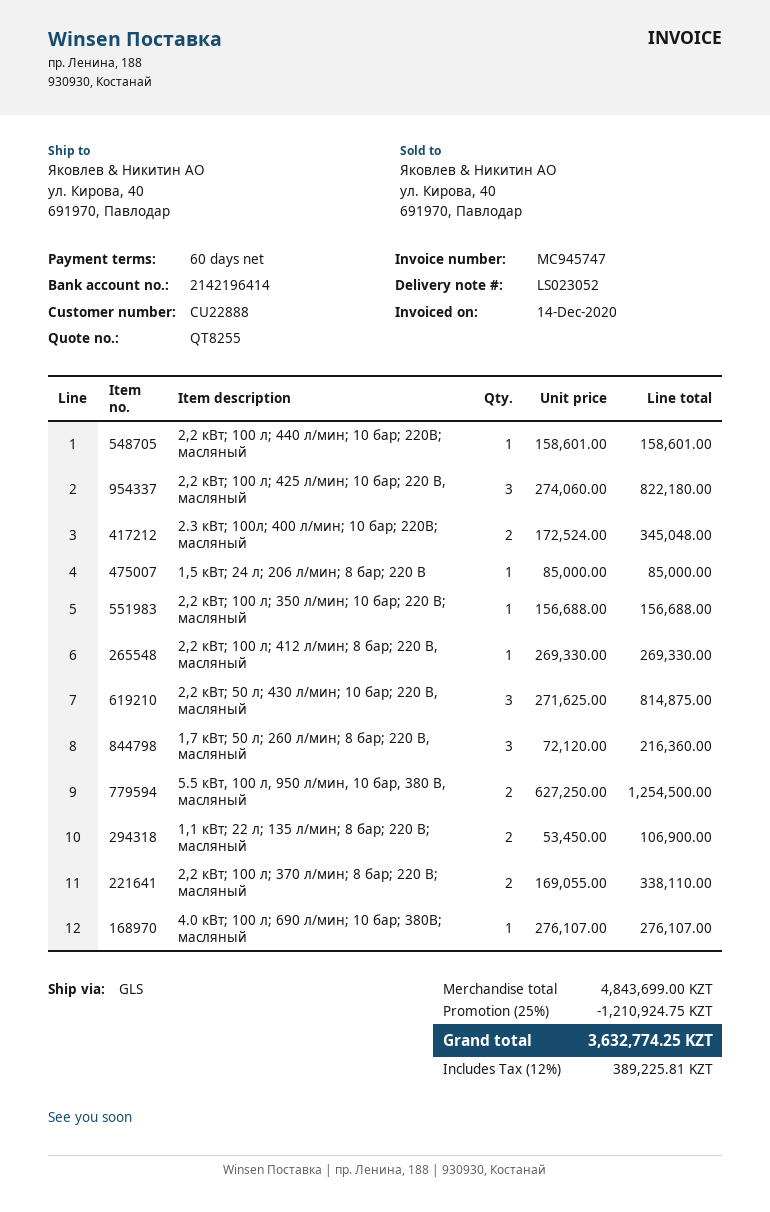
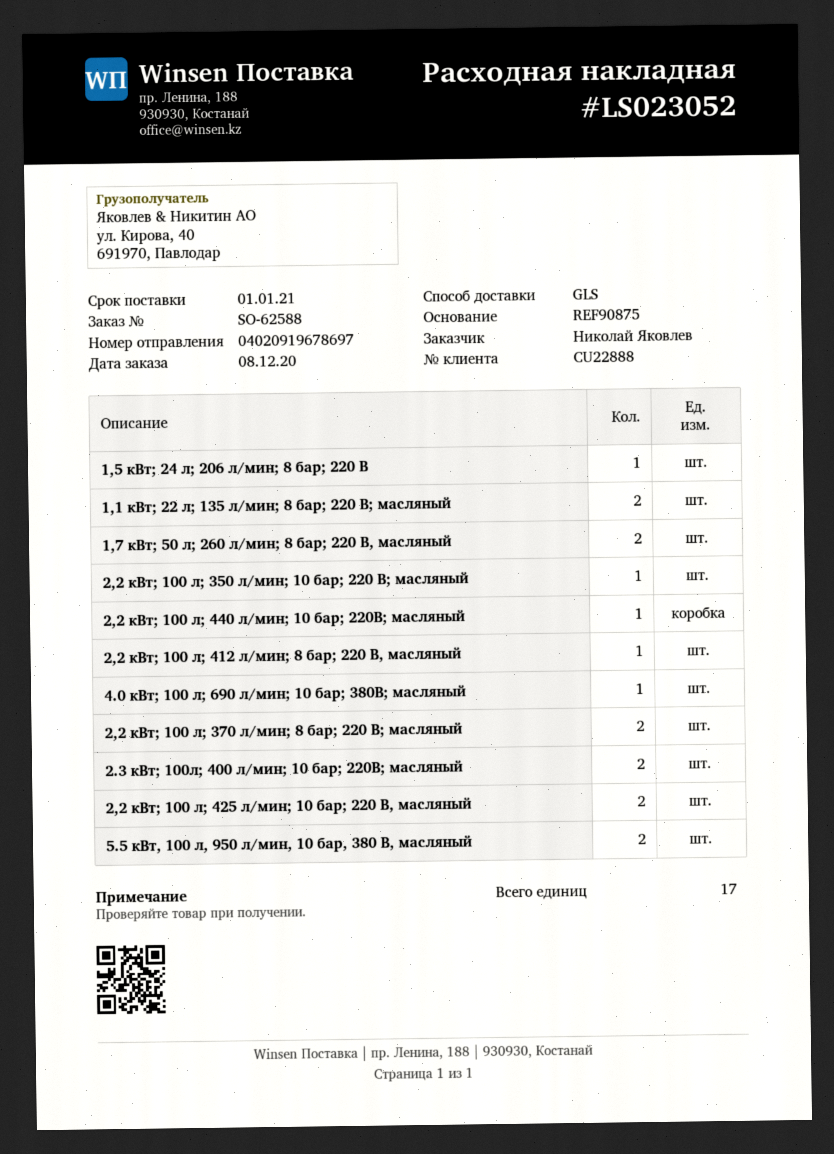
2,2 кВт; 100 л; 425 л/мин; 10 бар; 220 В, масляный: 3 -> 2
2,2 кВт; 50 л; 430 л/мин; 10 бар; 220 В, масляный: 3 -> none
1,7 кВт; 50 л; 260 л/мин; 8 бар; 220 В, масляный: 3 -> 2

